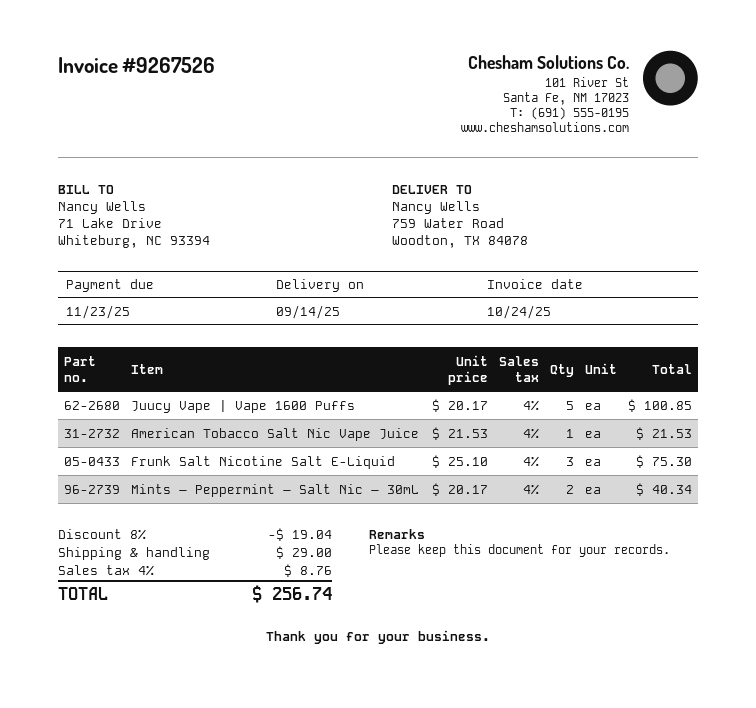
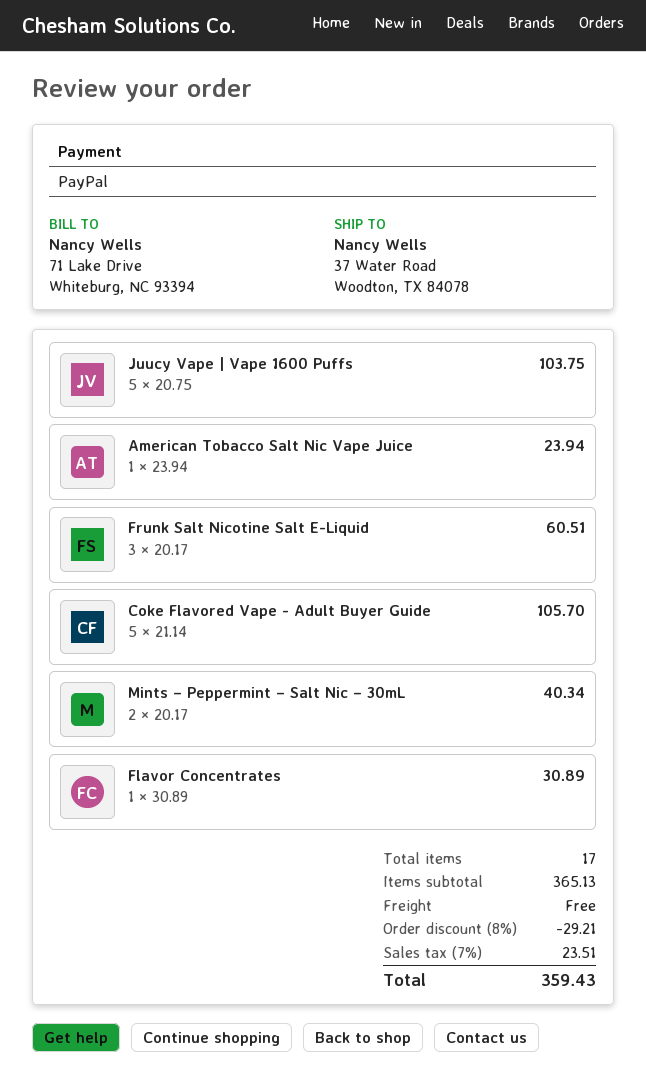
ship to: 759 Water Road, Woodton, TX 84078 -> 37 Water Road, Woodton, TX 84078
Juucy Vape | Vape 1600 Puffs: 5 x 20.17 = 100.85 -> 5 x 20.75 = 103.75
American Tobacco Salt Nic Vape Juice: 1 x 21.53 = 21.53 -> 1 x 23.94 = 23.94
Frunk Salt Nicotine Salt E-Liquid: 3 x 25.10 = 75.30 -> 3 x 20.17 = 60.51
Coke Flavored Vape - Adult Buyer Guide: none -> 5 x 21.14 = 105.70
Flavor Concentrates: none -> 1 x 30.89 = 30.89
discount: 8% = 19.04 -> 8% = 29.21
shipping: 29.00 -> 0.00
tax: 4% = 8.76 -> 7% = 23.51
total: 256.74 -> 359.43

